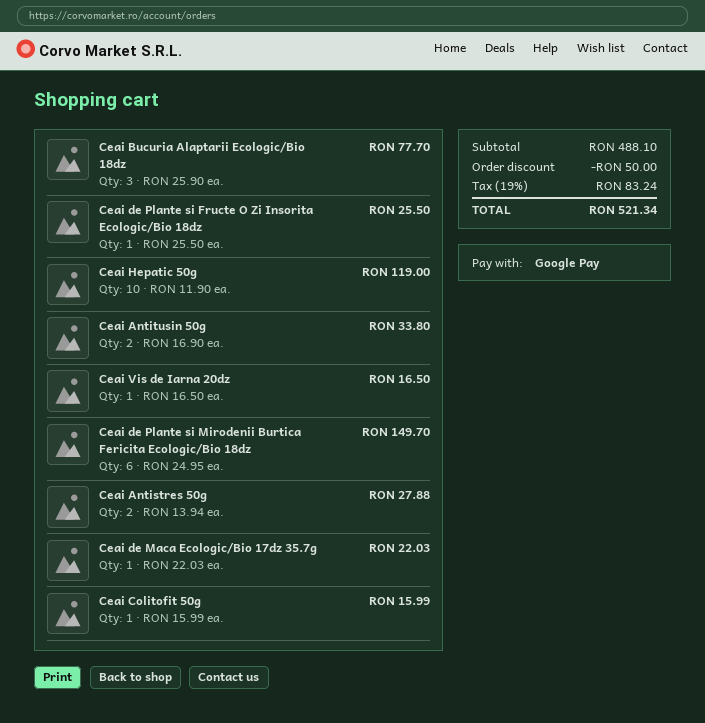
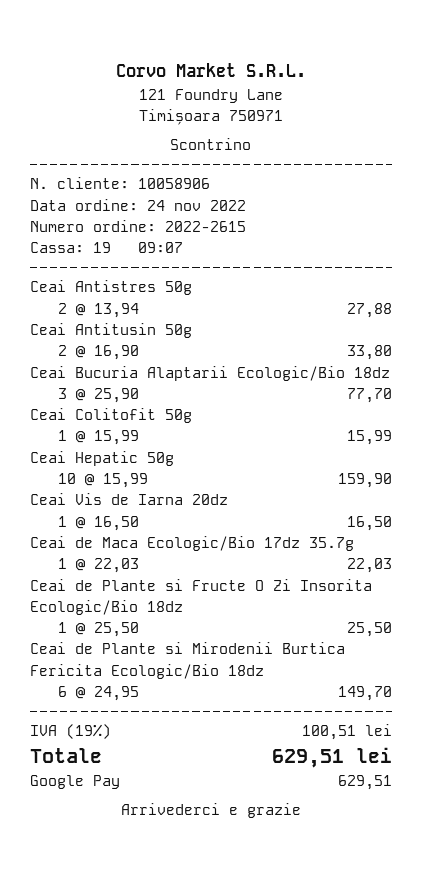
Ceai Hepatic 50g: 10 x 11.90 = 119.00 -> 10 x 15.99 = 159.90
discount: 50.00 -> none
tax: 19% = 83.24 -> 19% = 100.51
total: 521.34 -> 629.51

